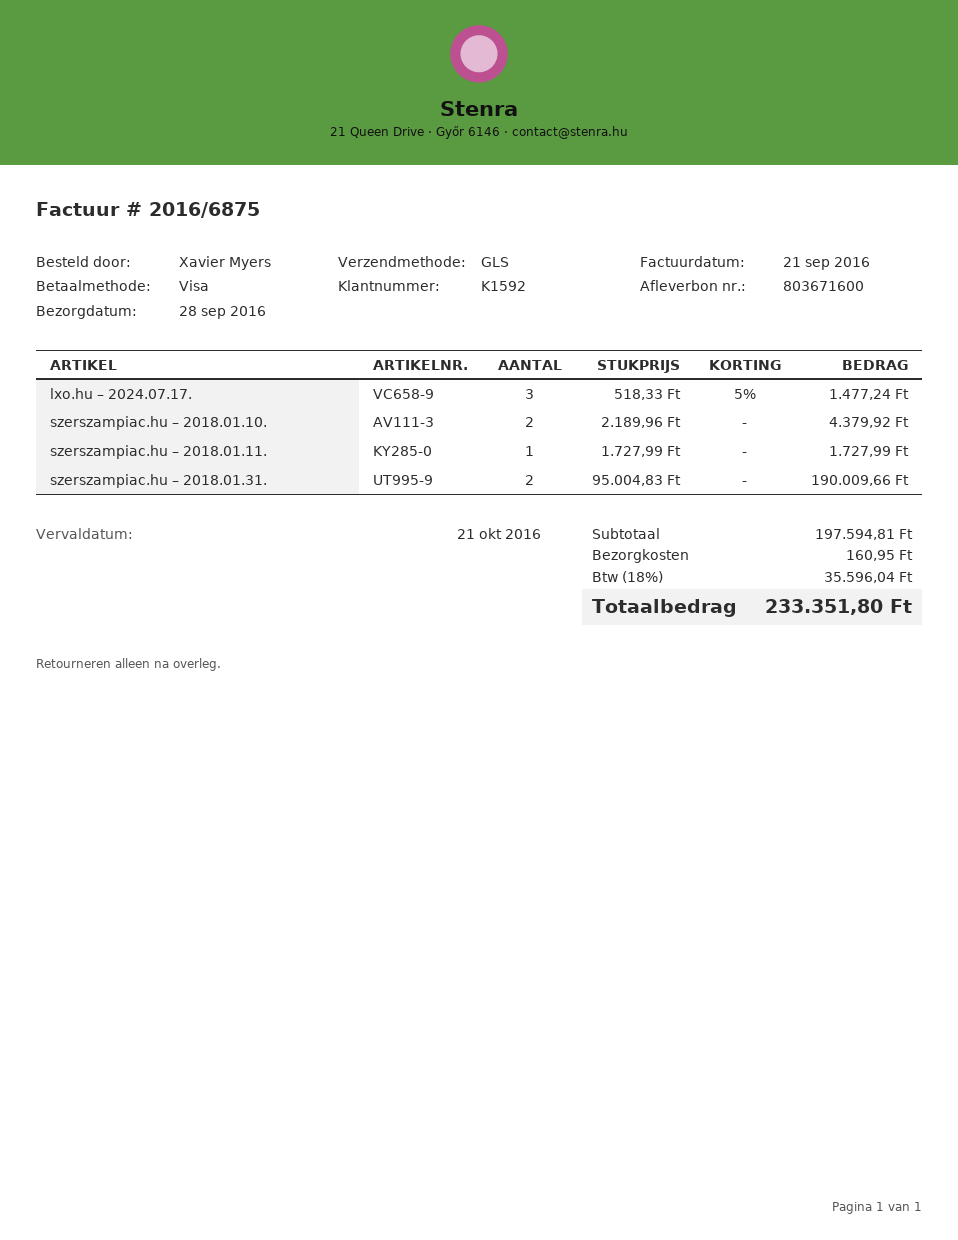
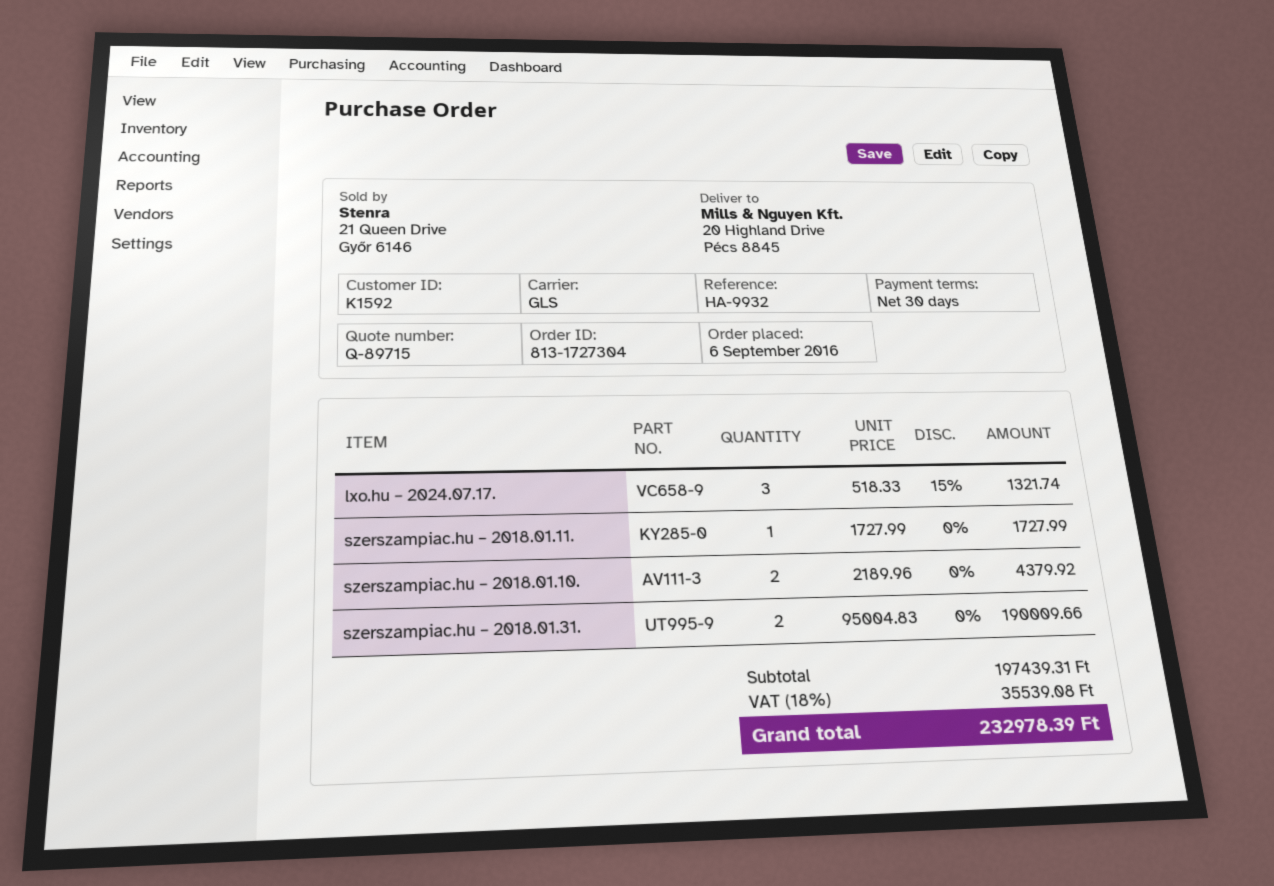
lxo.hu – 2024.07.17.: 3 x 518.33 - 5% = 1477.24 -> 3 x 518.33 - 15% = 1321.74
subtotal: 197594.81 -> 197439.31
shipping: 160.95 -> none
tax: 18% = 35596.04 -> 18% = 35539.08
total: 233351.80 -> 232978.39

